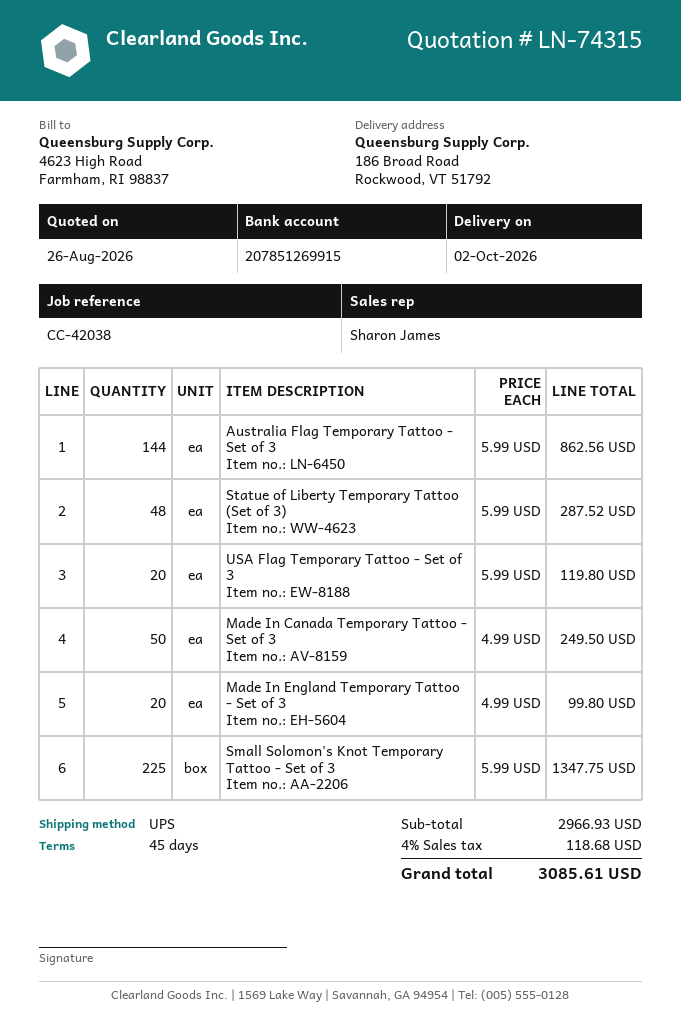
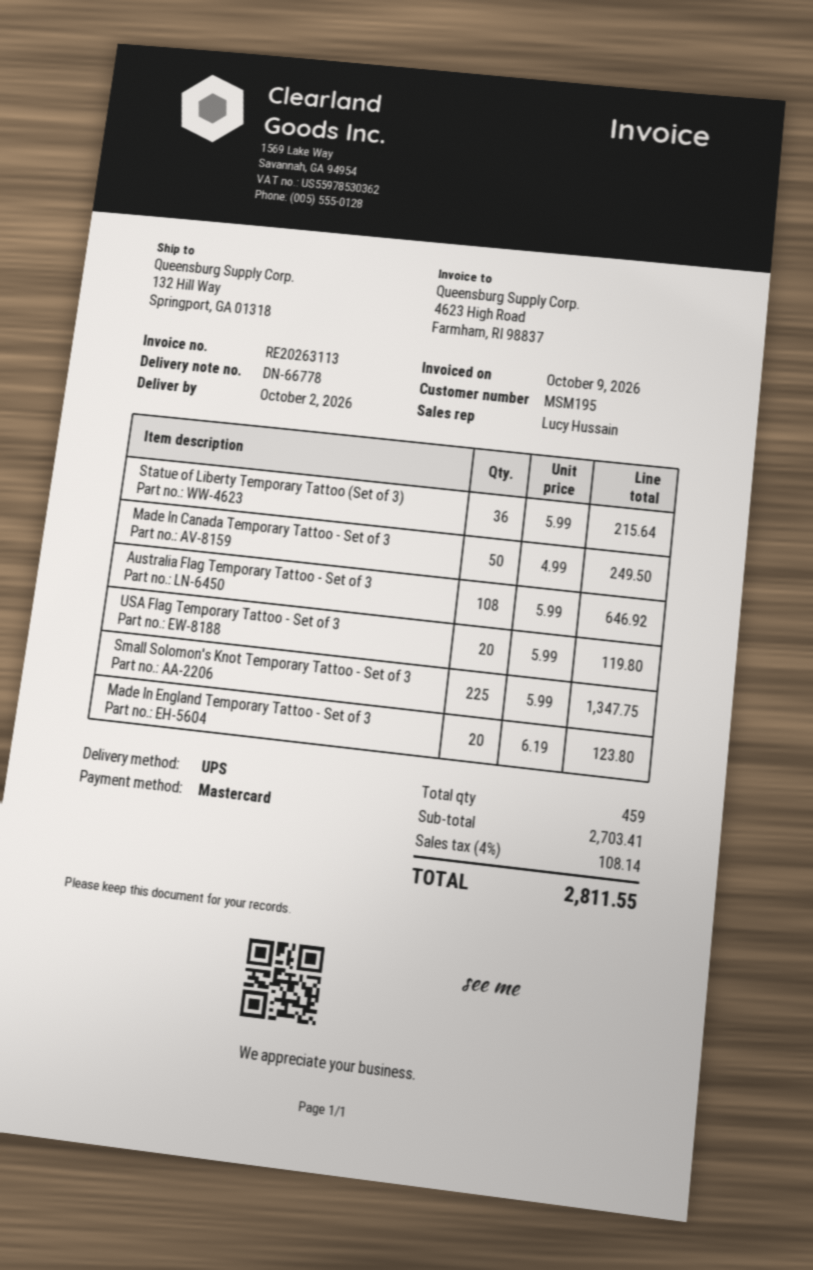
sales rep: Sharon James -> Lucy Hussain
ship to: 186 Broad Road, Rockwood, VT 51792 -> 132 Hill Way, Springport, GA 01318
Australia Flag Temporary Tattoo - Set of 3: 144 x 5.99 = 862.56 -> 108 x 5.99 = 646.92
Statue of Liberty Temporary Tattoo (Set of 3): 48 x 5.99 = 287.52 -> 36 x 5.99 = 215.64
Made In England Temporary Tattoo - Set of 3: 20 x 4.99 = 99.80 -> 20 x 6.19 = 123.80
subtotal: 2966.93 -> 2703.41
tax: 4% = 118.68 -> 4% = 108.14
total: 3085.61 -> 2811.55

